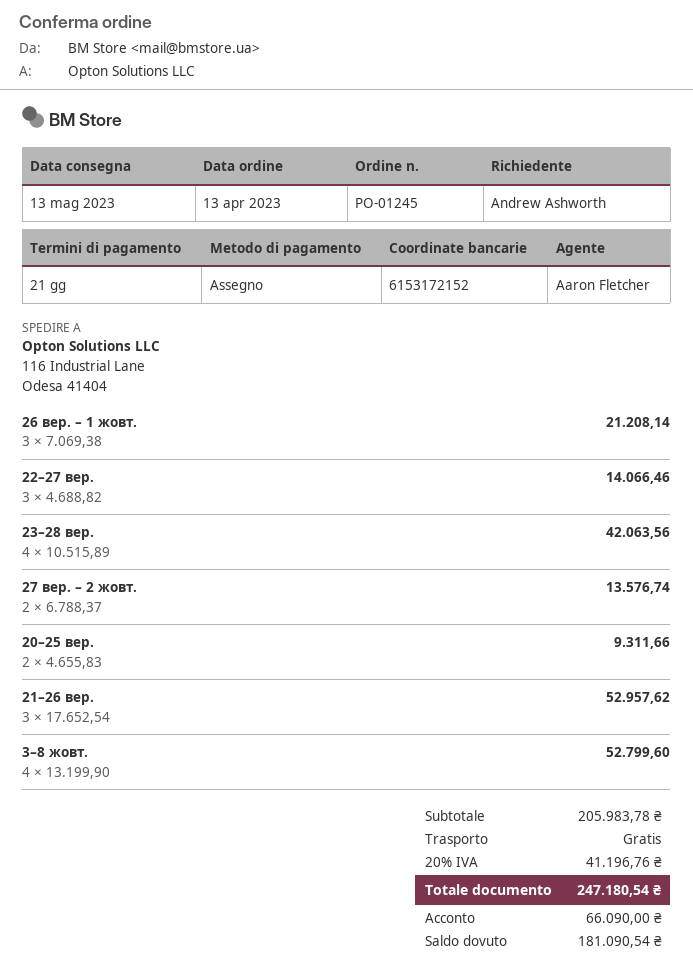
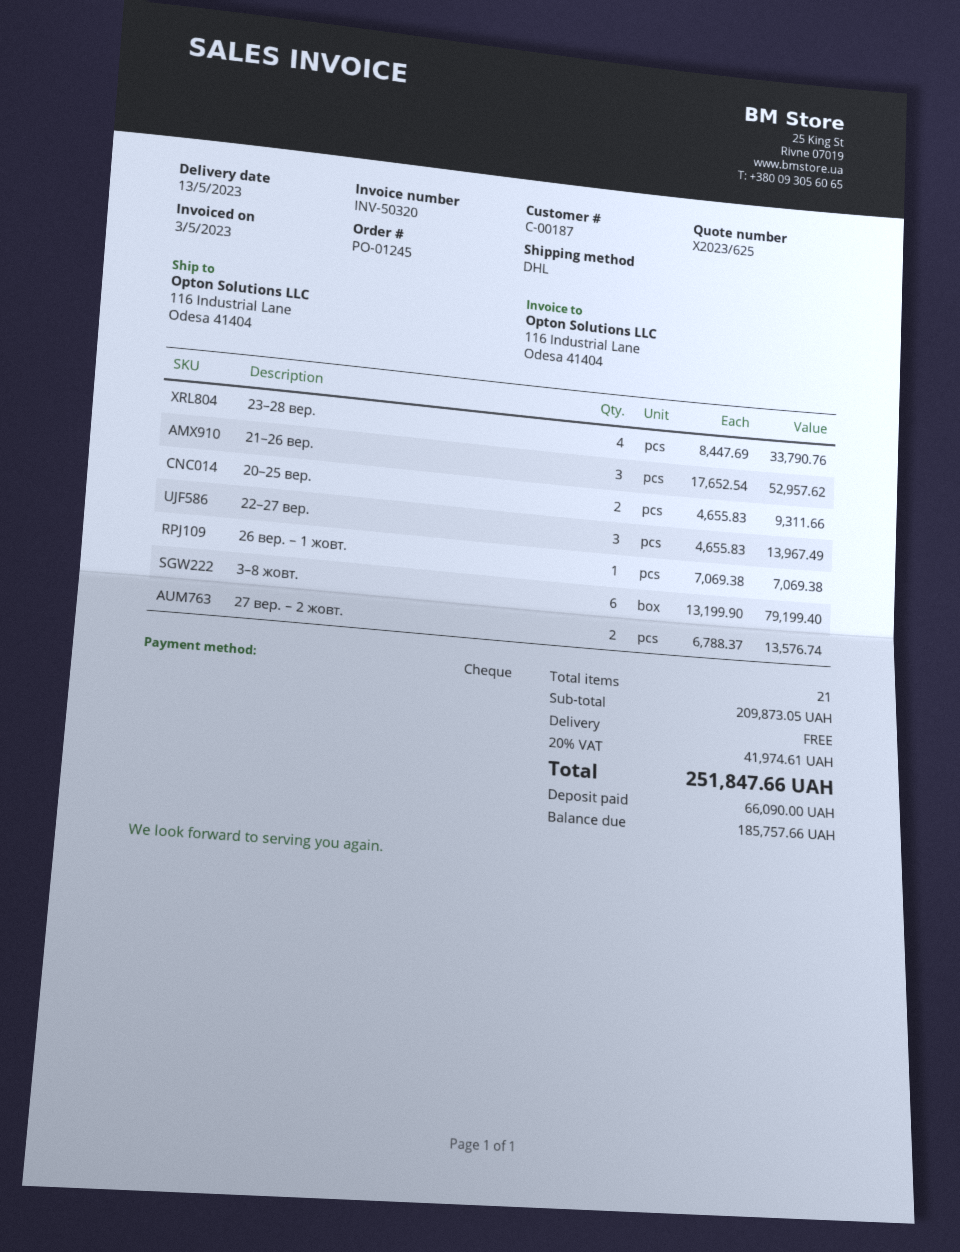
26 вер. – 1 жовт.: 3 x 7069.38 = 21208.14 -> 1 x 7069.38 = 7069.38
22–27 вер.: 3 x 4688.82 = 14066.46 -> 3 x 4655.83 = 13967.49
23–28 вер.: 4 x 10515.89 = 42063.56 -> 4 x 8447.69 = 33790.76
3–8 жовт.: 4 x 13199.90 = 52799.60 -> 6 x 13199.90 = 79199.40
subtotal: 205983.78 -> 209873.05
tax: 20% = 41196.76 -> 20% = 41974.61
total: 247180.54 -> 251847.66
balance: 181090.54 -> 185757.66

